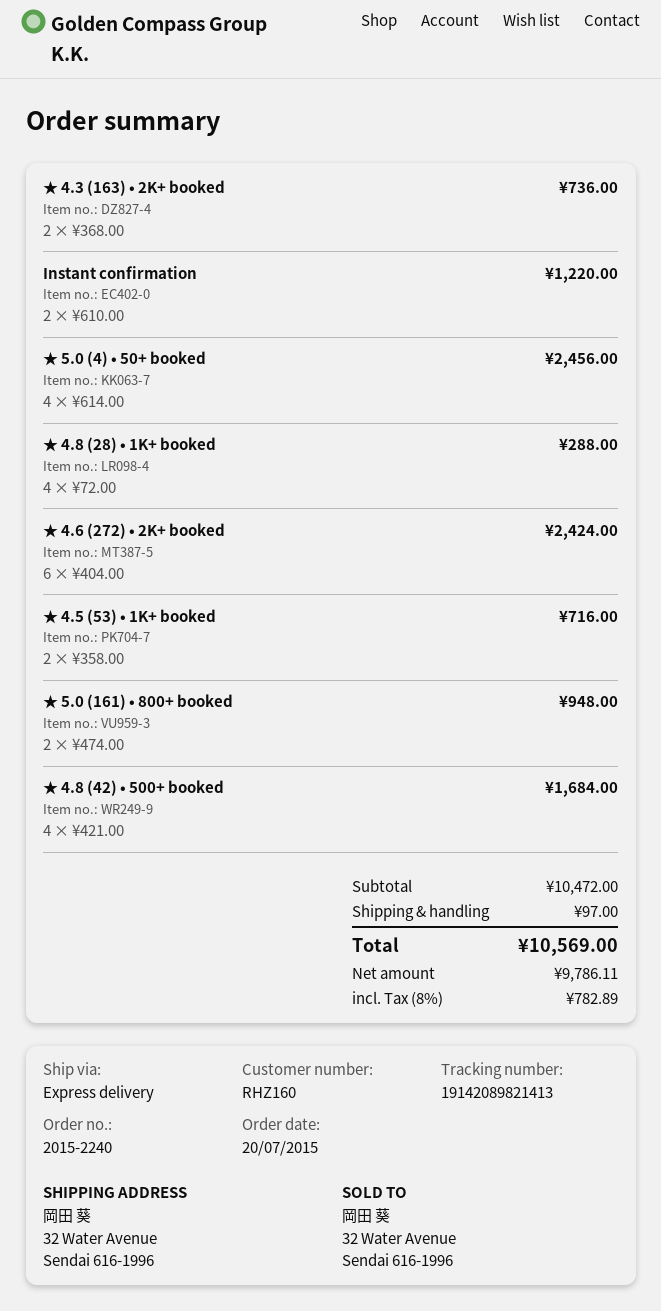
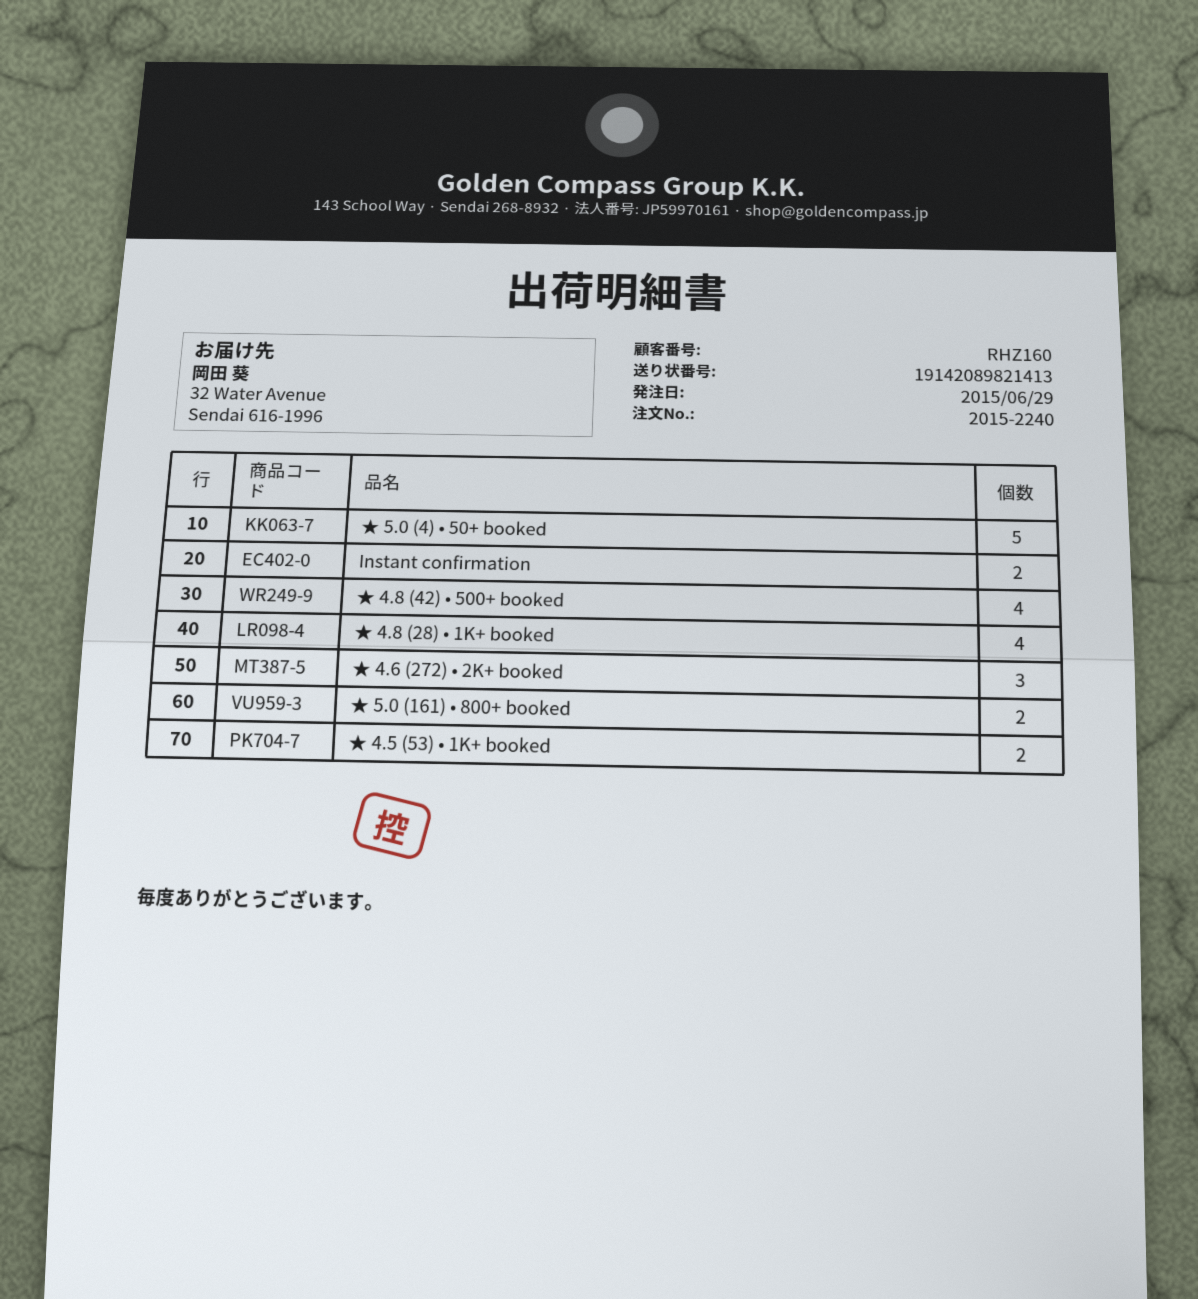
order date: 2015-07-20 -> 2015-06-29
★ 4.3 (163) • 2K+ booked: 2 -> none
★ 5.0 (4) • 50+ booked: 4 -> 5
★ 4.6 (272) • 2K+ booked: 6 -> 3

